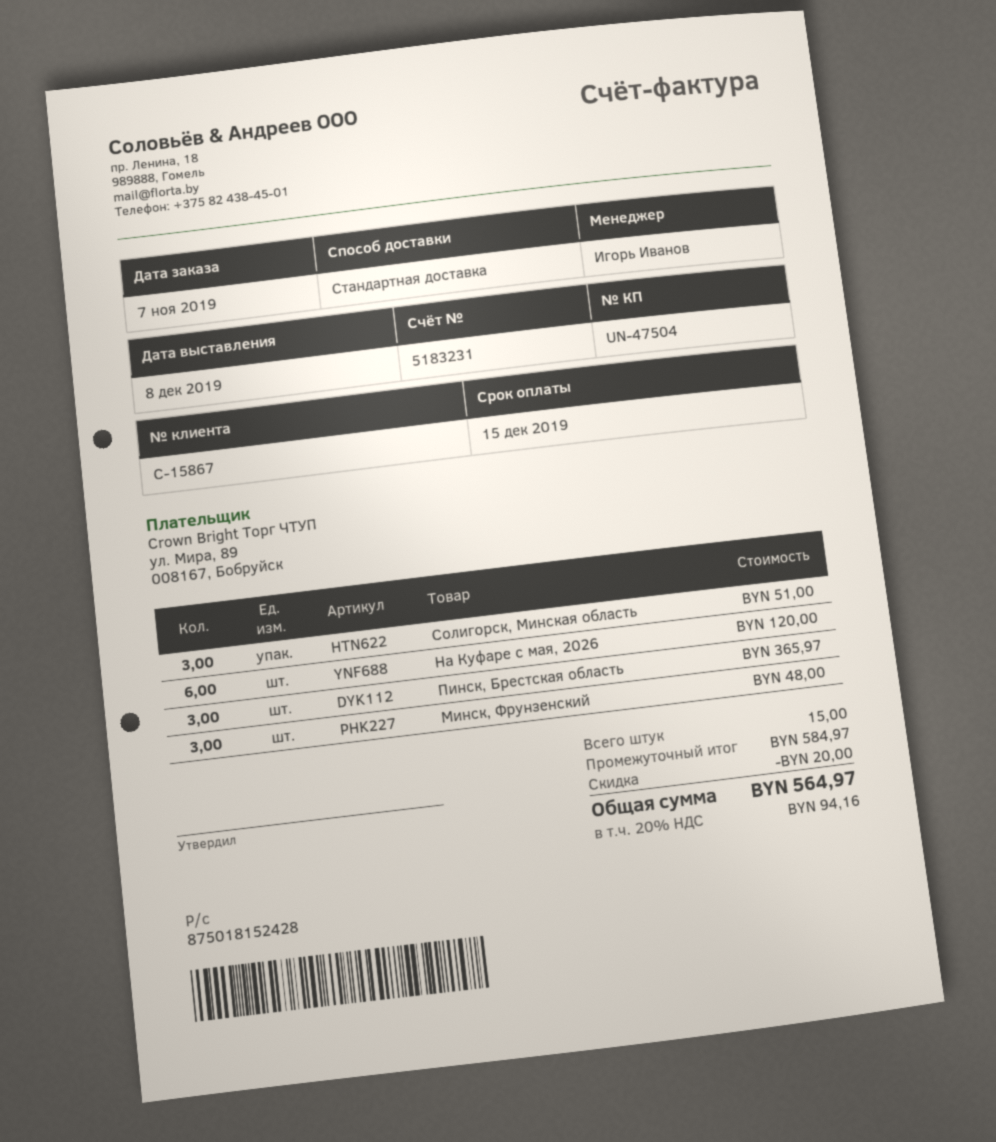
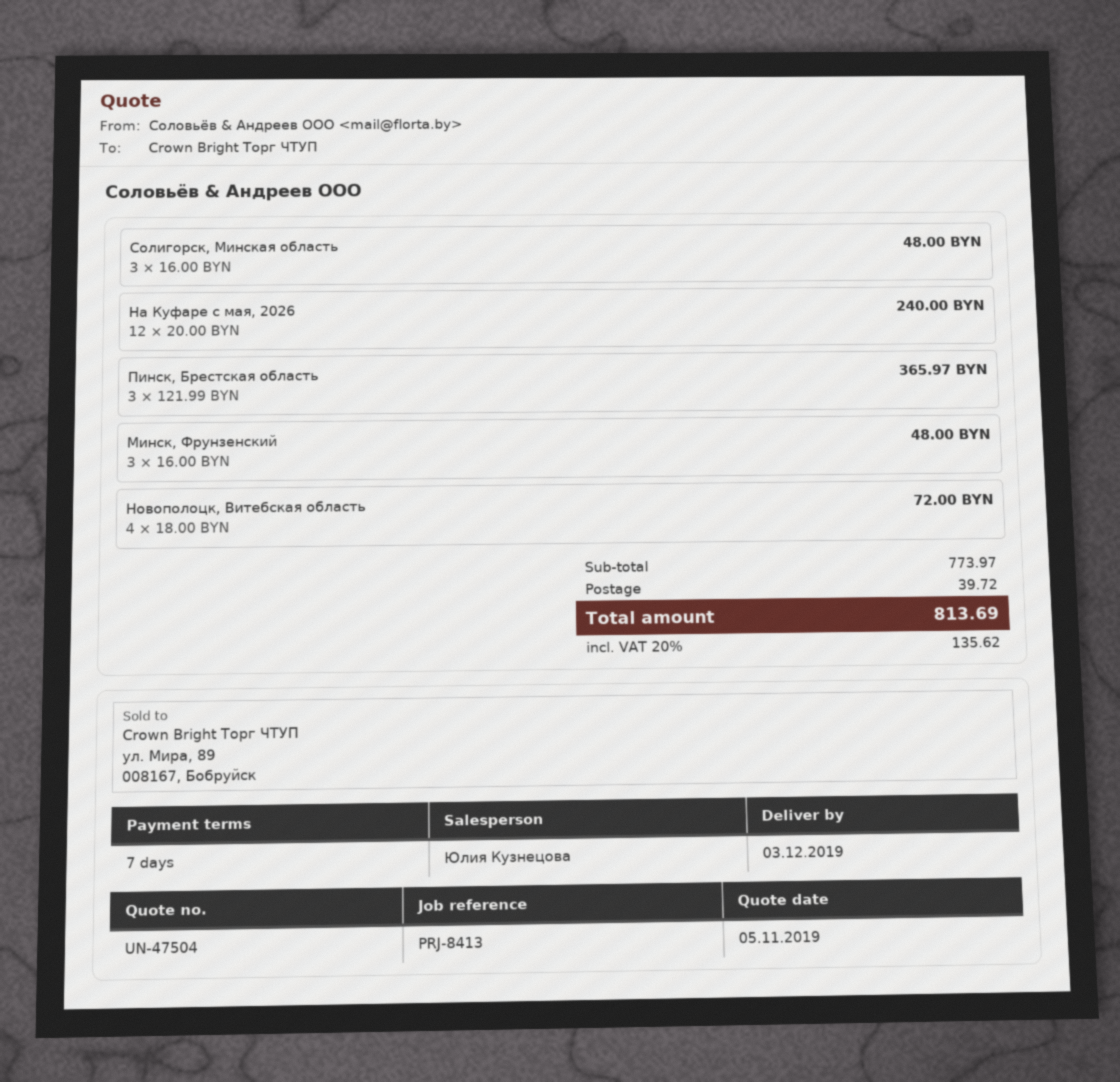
sales rep: Игорь Иванов -> Юлия Кузнецова
Солигорск, Минская область: 3 for 51.00 -> 3 for 48.00
На Куфаре с мая, 2026: 6 for 120.00 -> 12 for 240.00
Новополоцк, Витебская область: none -> 4 for 72.00
subtotal: 584.97 -> 773.97
discount: 20.00 -> none
shipping: none -> 39.72
tax: 20% = 94.16 -> 20% = 135.62
total: 564.97 -> 813.69

